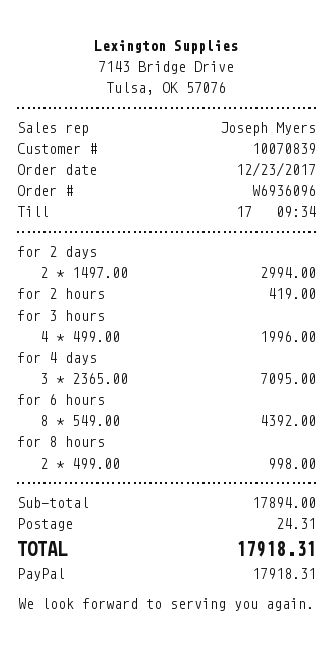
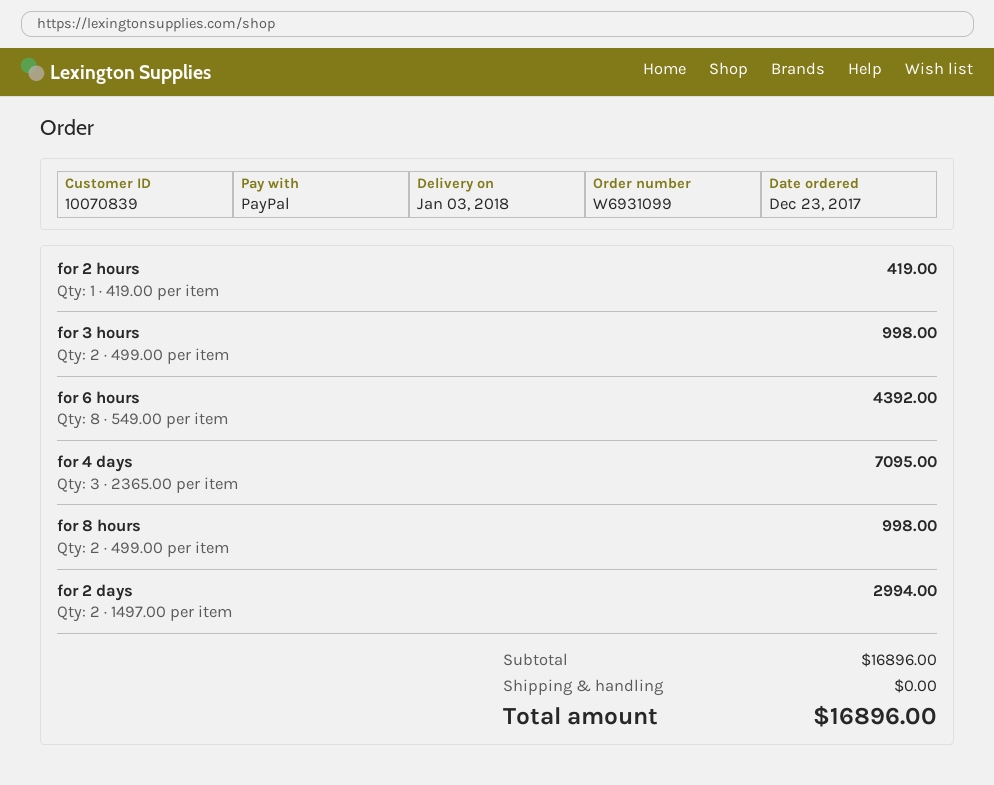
order number: W6936096 -> W6931099
for 3 hours: 4 x 499.00 = 1996.00 -> 2 x 499.00 = 998.00
subtotal: 17894.00 -> 16896.00
shipping: 24.31 -> 0.00
total: 17918.31 -> 16896.00

